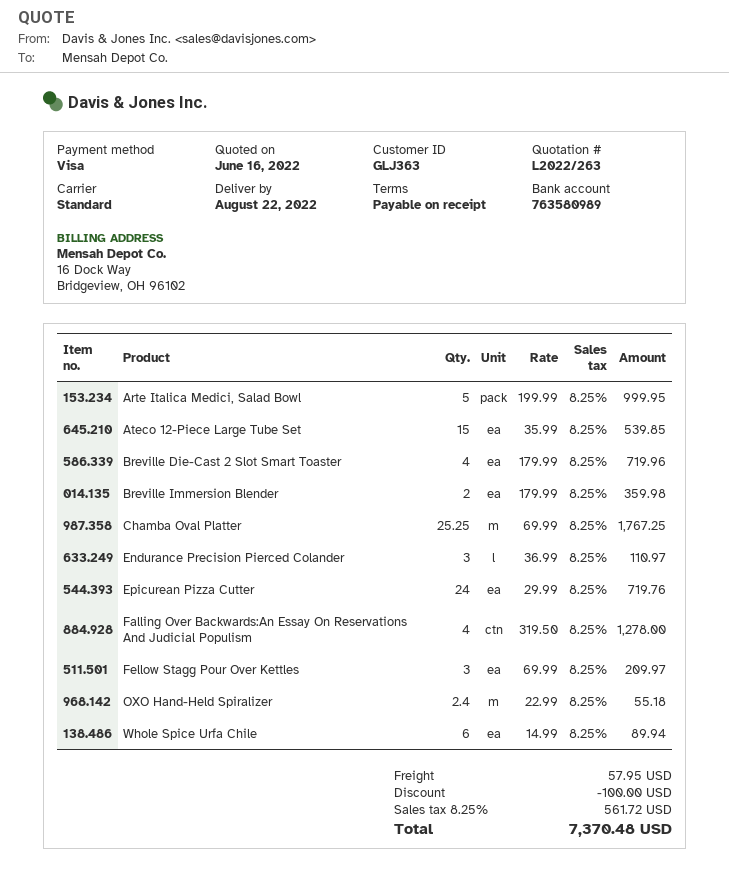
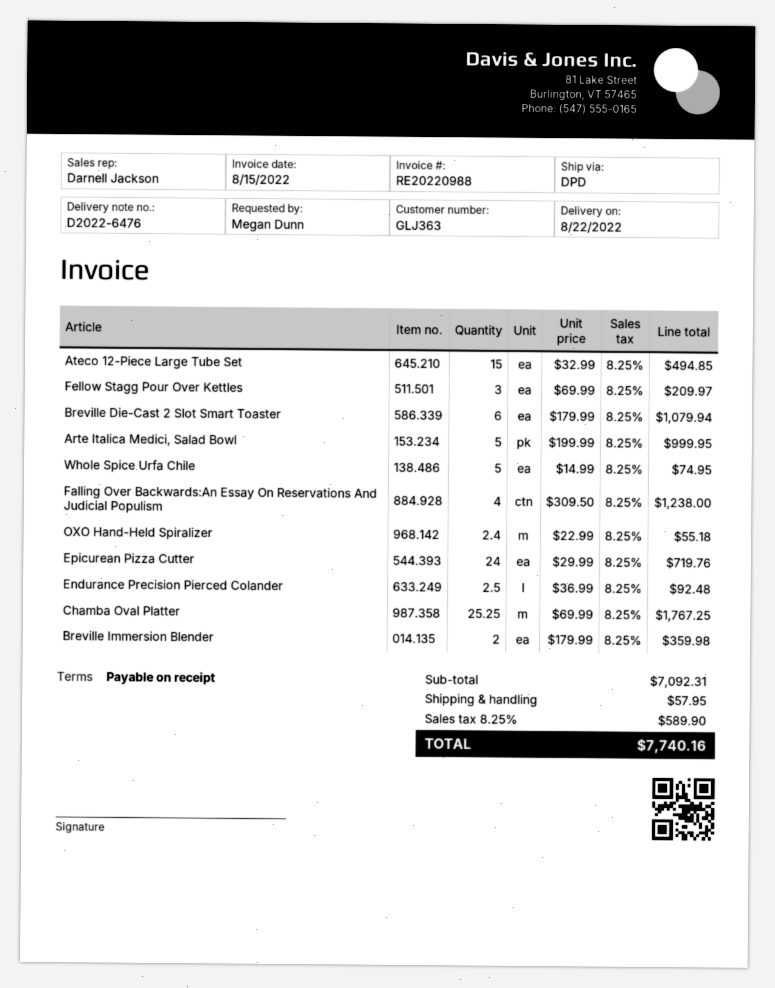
shipping method: standard -> DPD
Ateco 12-Piece Large Tube Set: 15 x 35.99 = 539.85 -> 15 x 32.99 = 494.85
Breville Die-Cast 2 Slot Smart Toaster: 4 x 179.99 = 719.96 -> 6 x 179.99 = 1079.94
Endurance Precision Pierced Colander: 3 x 36.99 = 110.97 -> 2.5 x 36.99 = 92.48
Falling Over Backwards:An Essay On Reservations And Judicial Populism: 4 x 319.50 = 1278.00 -> 4 x 309.50 = 1238.00
Whole Spice Urfa Chile: 6 x 14.99 = 89.94 -> 5 x 14.99 = 74.95
discount: 100.00 -> none
tax: 8.25% = 561.72 -> 8.25% = 589.90
total: 7370.48 -> 7740.16

